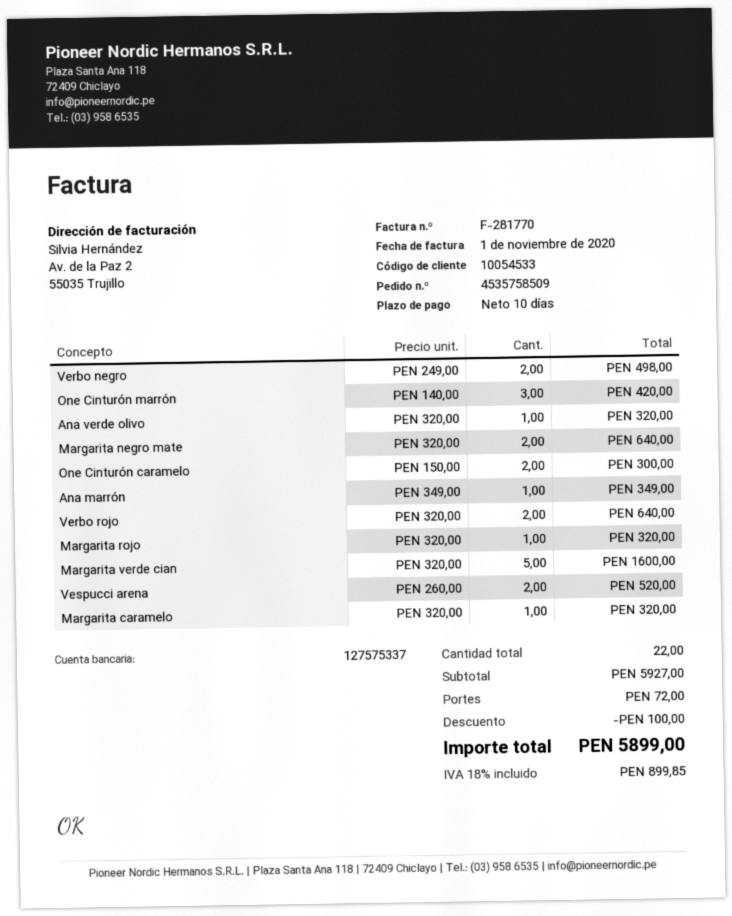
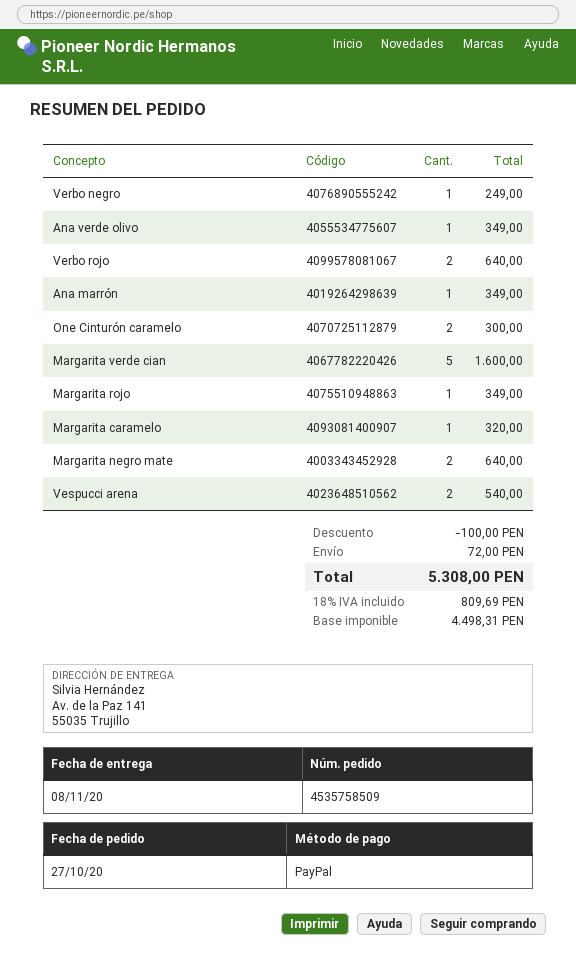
Verbo negro: 2 for 498.00 -> 1 for 249.00
One Cinturón marrón: 3 for 420.00 -> none
Ana verde olivo: 1 for 320.00 -> 1 for 349.00
Margarita rojo: 1 for 320.00 -> 1 for 349.00
Vespucci arena: 2 for 520.00 -> 2 for 540.00
tax: 18% = 899.85 -> 18% = 809.69
total: 5899.00 -> 5308.00

